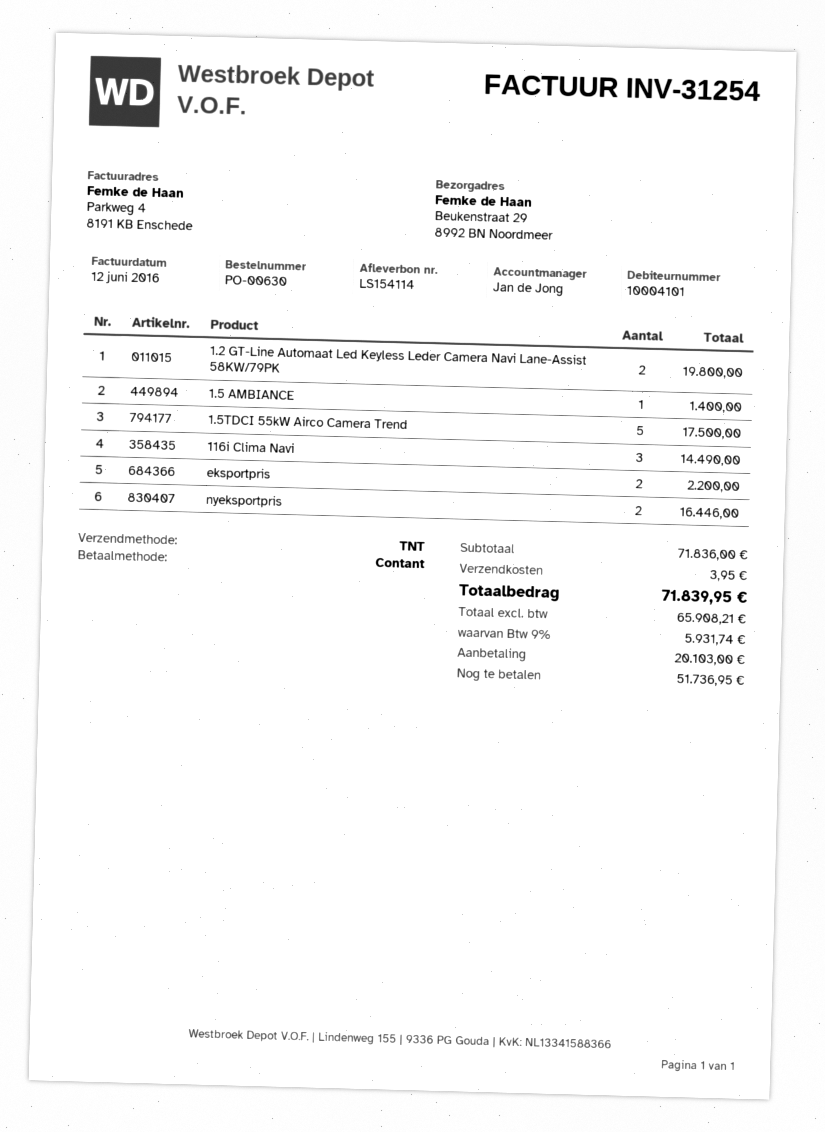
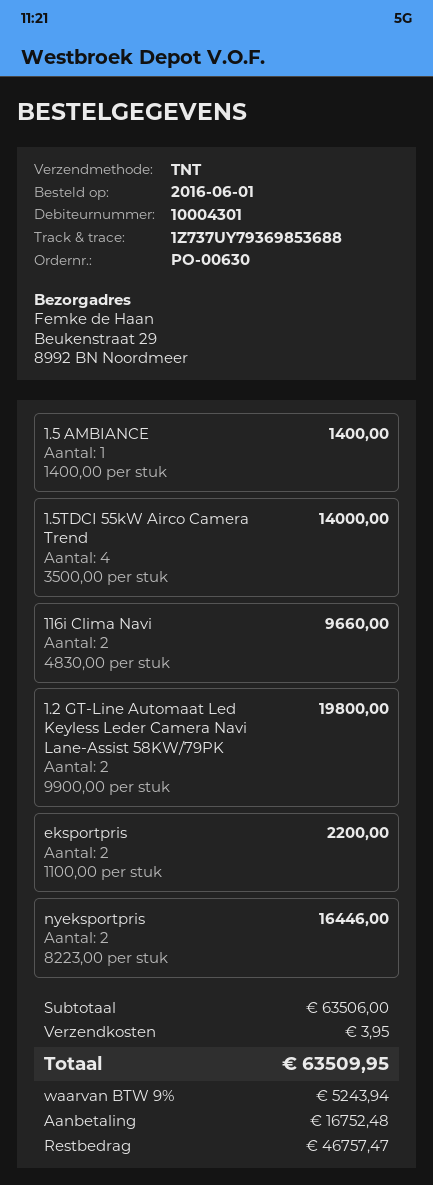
customer number: 10004101 -> 10004301
1.5TDCI 55kW Airco Camera Trend: 5 for 17500.00 -> 4 for 14000.00
116i Clima Navi: 3 for 14490.00 -> 2 for 9660.00
subtotal: 71836.00 -> 63506.00
tax: 9% = 5931.74 -> 9% = 5243.94
total: 71839.95 -> 63509.95
deposit: 20103.00 -> 16752.48
balance: 51736.95 -> 46757.47

